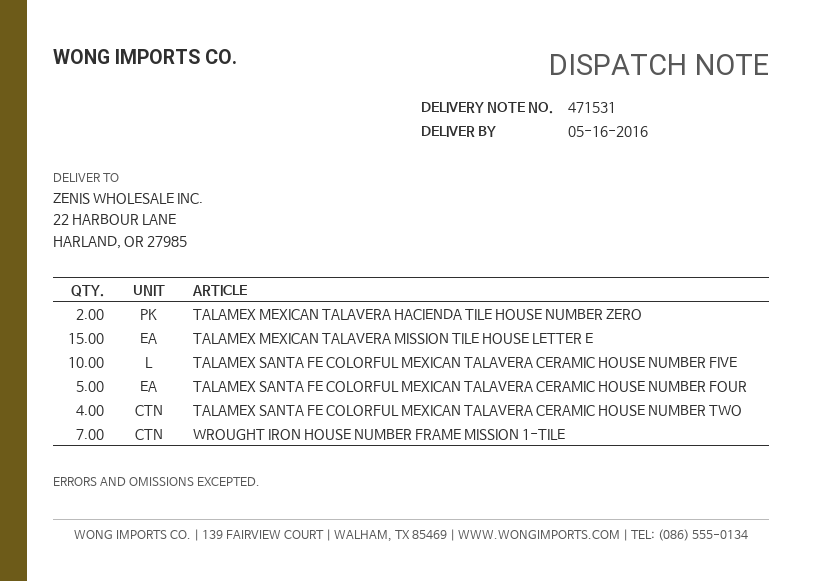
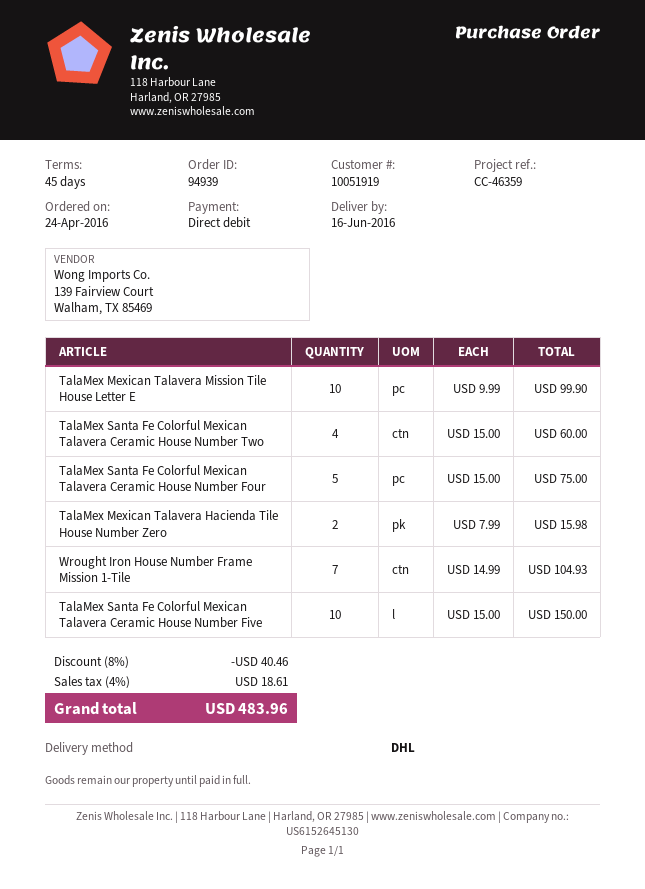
delivery date: 2016-05-16 -> 2016-06-16
TALAMEX MEXICAN TALAVERA MISSION TILE HOUSE LETTER E: 15 -> 10

